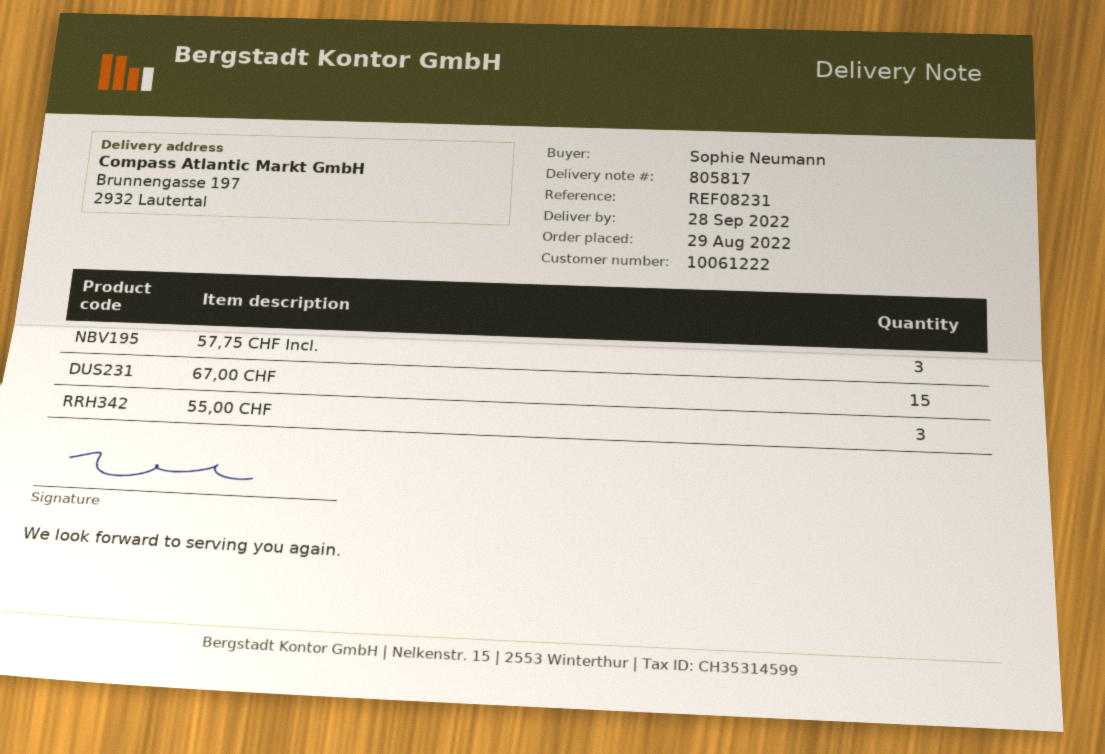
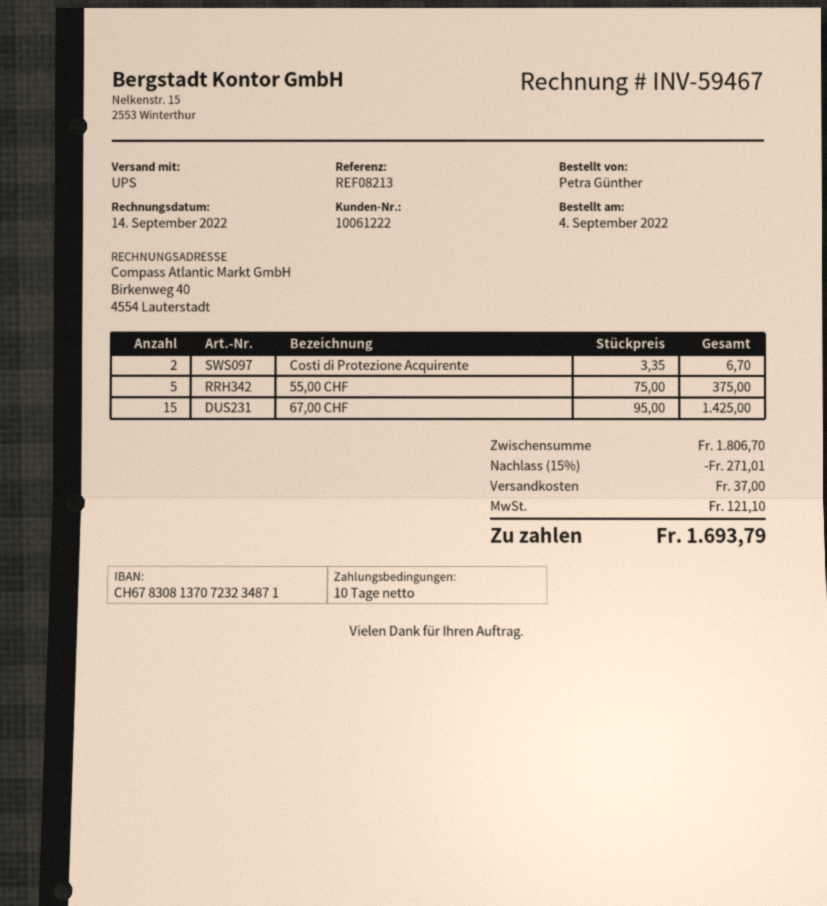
order date: 2022-08-29 -> 2022-09-04
reference: REF08231 -> REF08213
ordered by: Sophie Neumann -> Petra Günther
57,75 CHF Incl.: 3 -> none
55,00 CHF: 3 -> 5
Costi di Protezione Acquirente: none -> 2

